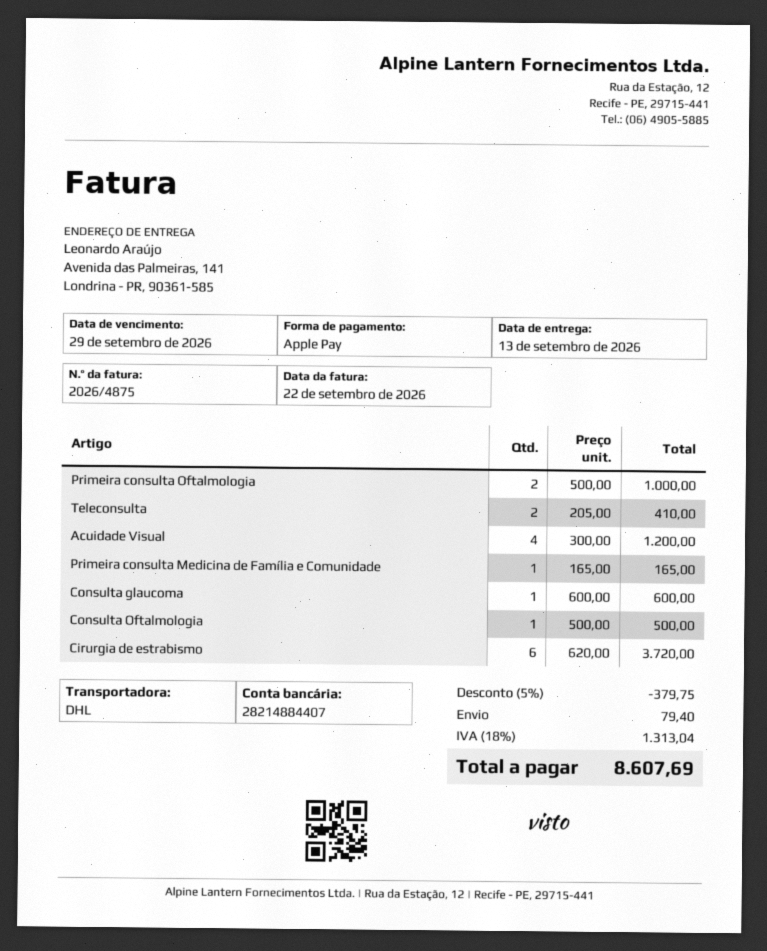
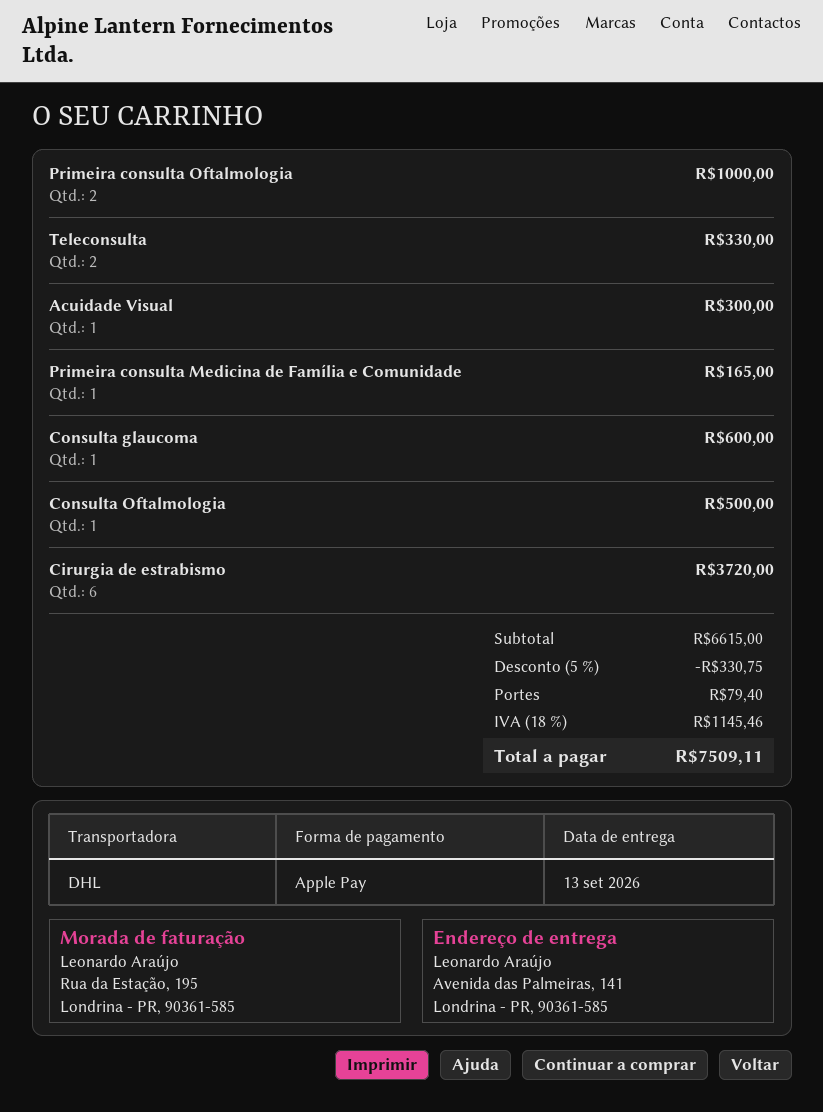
Teleconsulta: 2 for 410.00 -> 2 for 330.00
Acuidade Visual: 4 for 1200.00 -> 1 for 300.00
discount: 5% = 379.75 -> 5% = 330.75
tax: 18% = 1313.04 -> 18% = 1145.46
total: 8607.69 -> 7509.11

